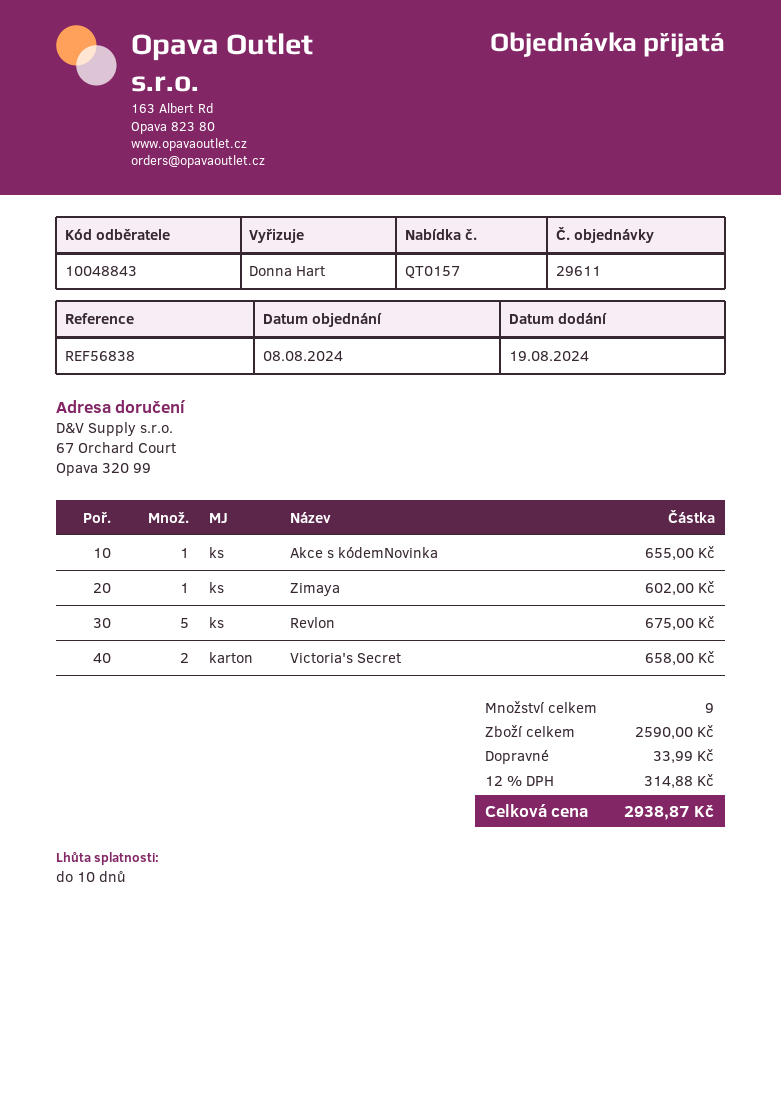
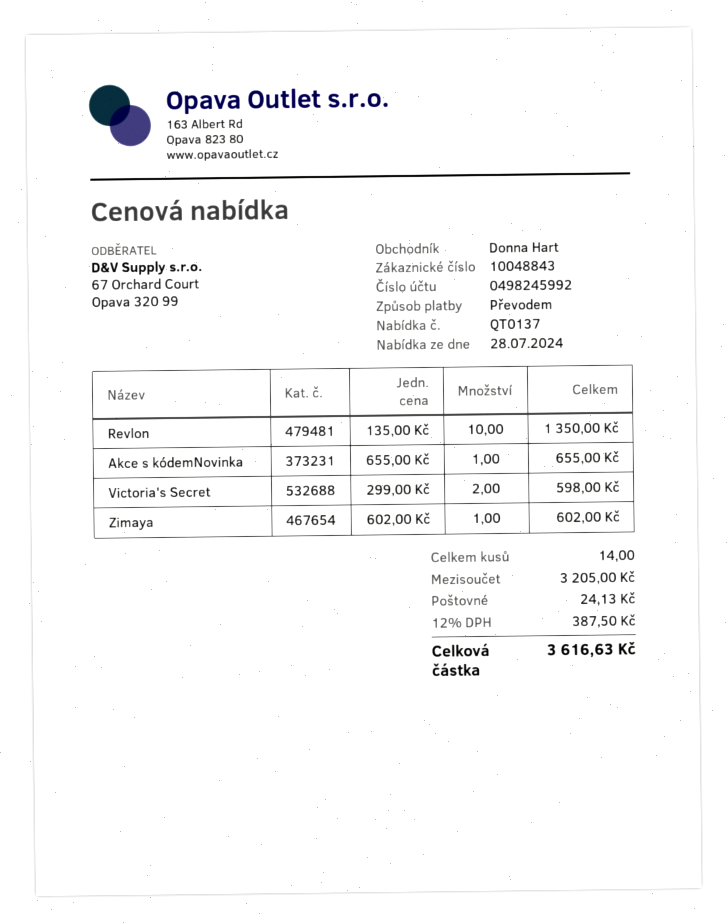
quote number: QT0157 -> QT0137
Revlon: 5 for 675.00 -> 10 for 1350.00
Victoria's Secret: 2 for 658.00 -> 2 for 598.00
total quantity: 9 -> 14
subtotal: 2590.00 -> 3205.00
shipping: 33.99 -> 24.13
tax: 12% = 314.88 -> 12% = 387.50
total: 2938.87 -> 3616.63

